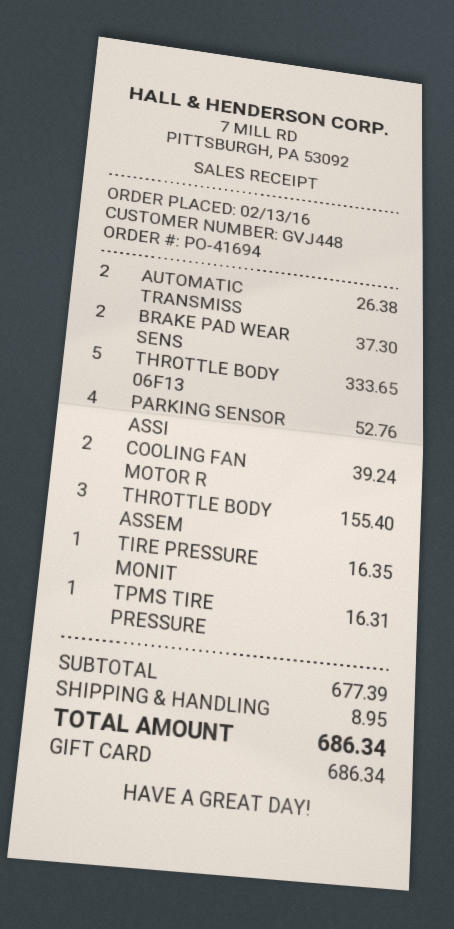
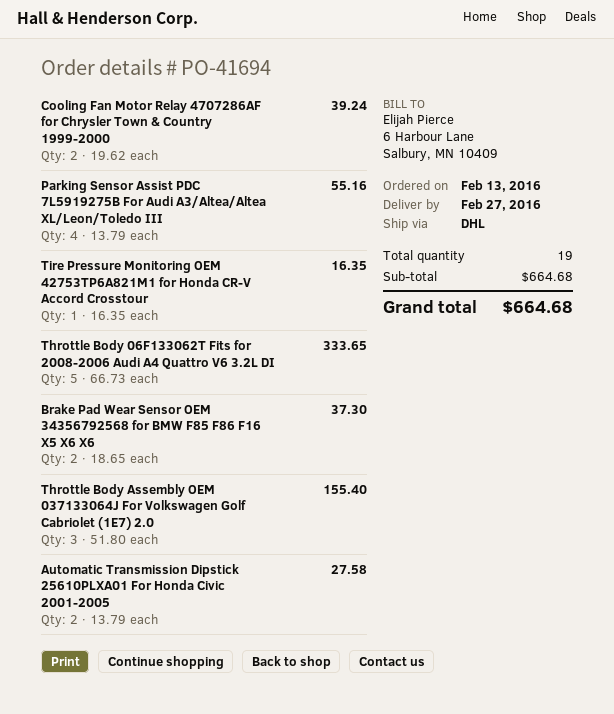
AUTOMATIC TRANSMISS: 2 for 26.38 -> 2 for 27.58
PARKING SENSOR ASSI: 4 for 52.76 -> 4 for 55.16
TPMS TIRE PRESSURE: 1 for 16.31 -> none
subtotal: 677.39 -> 664.68
shipping: 8.95 -> none
total: 686.34 -> 664.68

